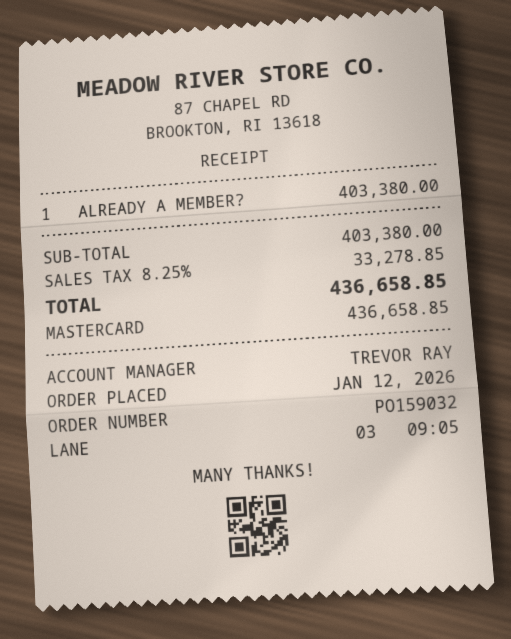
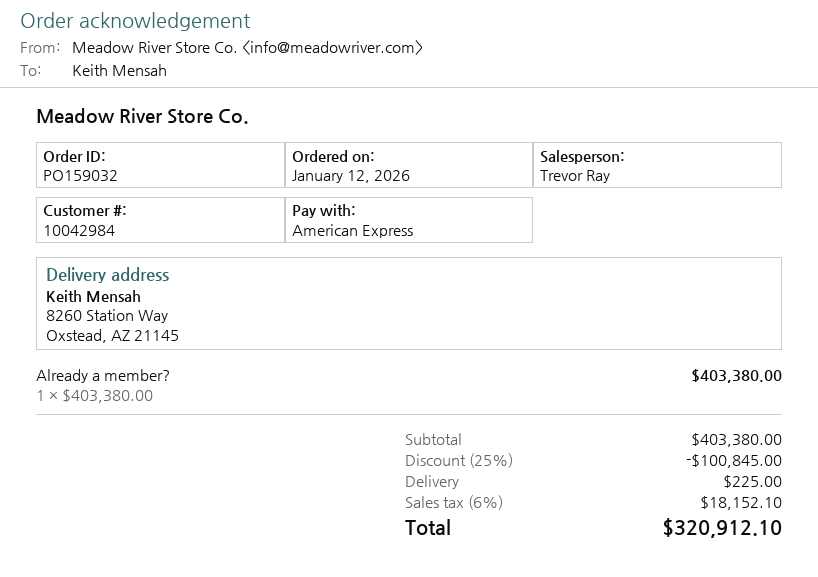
payment method: Mastercard -> American Express
discount: none -> 25% = 100845.00
shipping: none -> 225.00
tax: 8.25% = 33278.85 -> 6% = 18152.10
total: 436658.85 -> 320912.10

